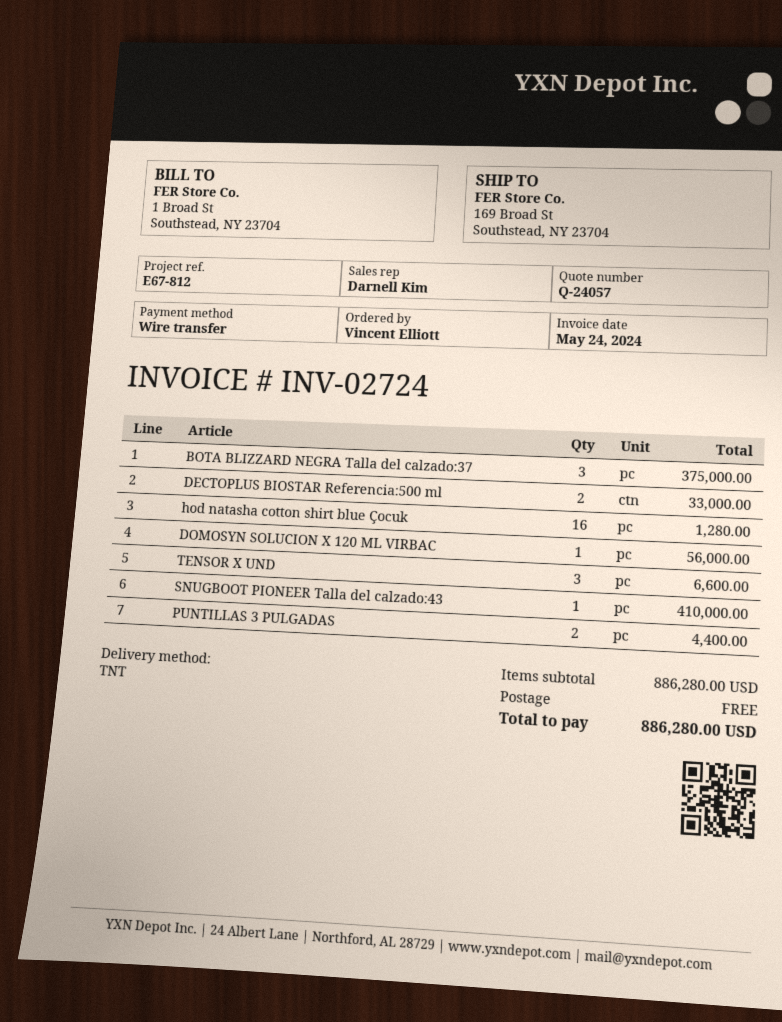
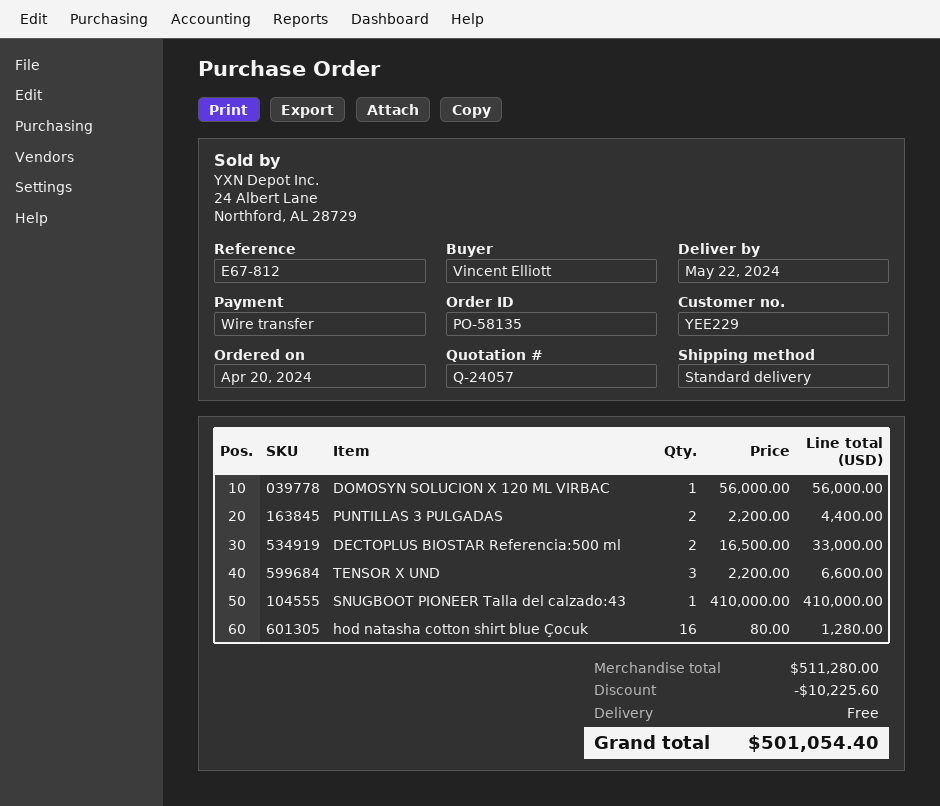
shipping method: TNT -> standard
BOTA BLIZZARD NEGRA Talla del calzado:37: 3 for 375000.00 -> none
subtotal: 886280.00 -> 511280.00
discount: none -> 10225.60
total: 886280.00 -> 501054.40

